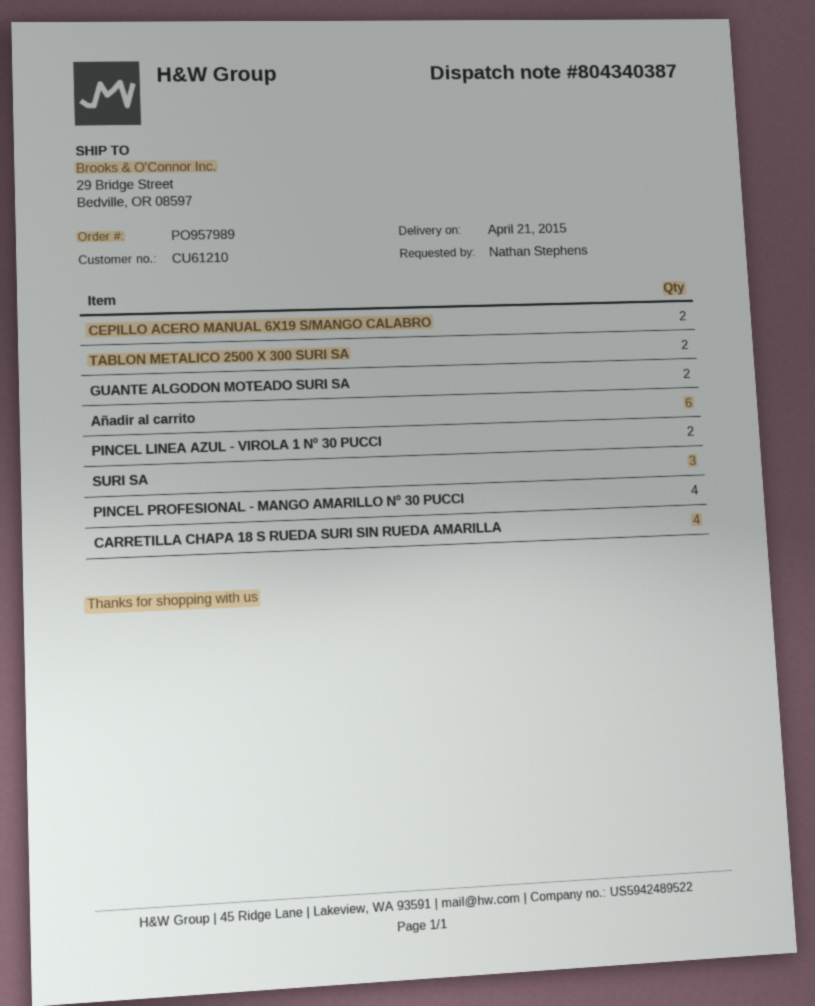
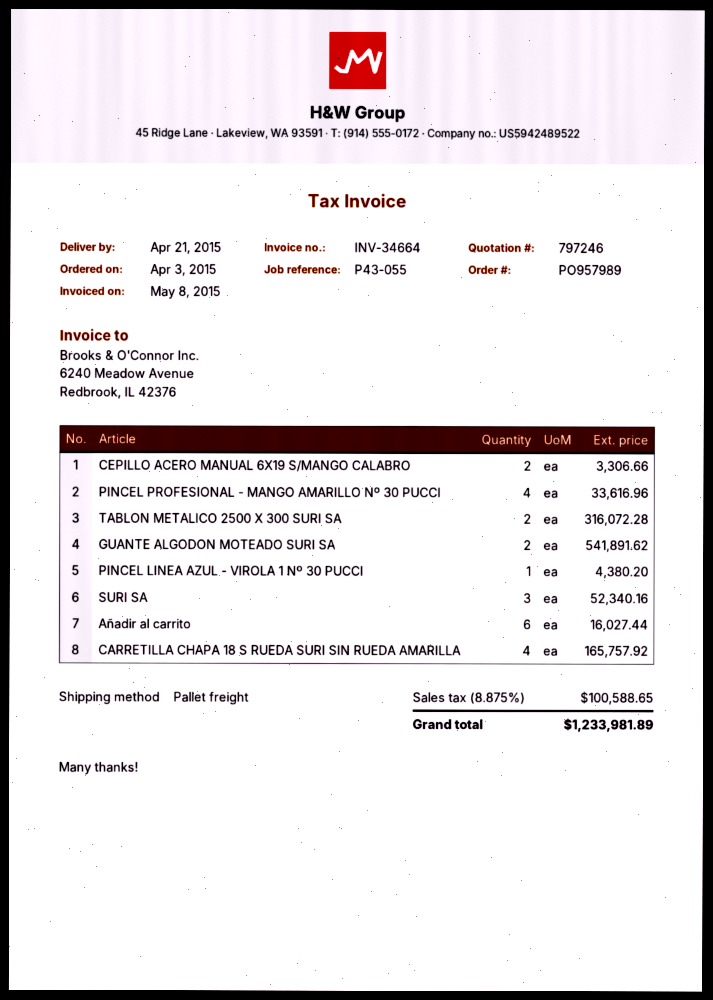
PINCEL LINEA AZUL - VIROLA 1 Nº 30 PUCCI: 2 -> 1

